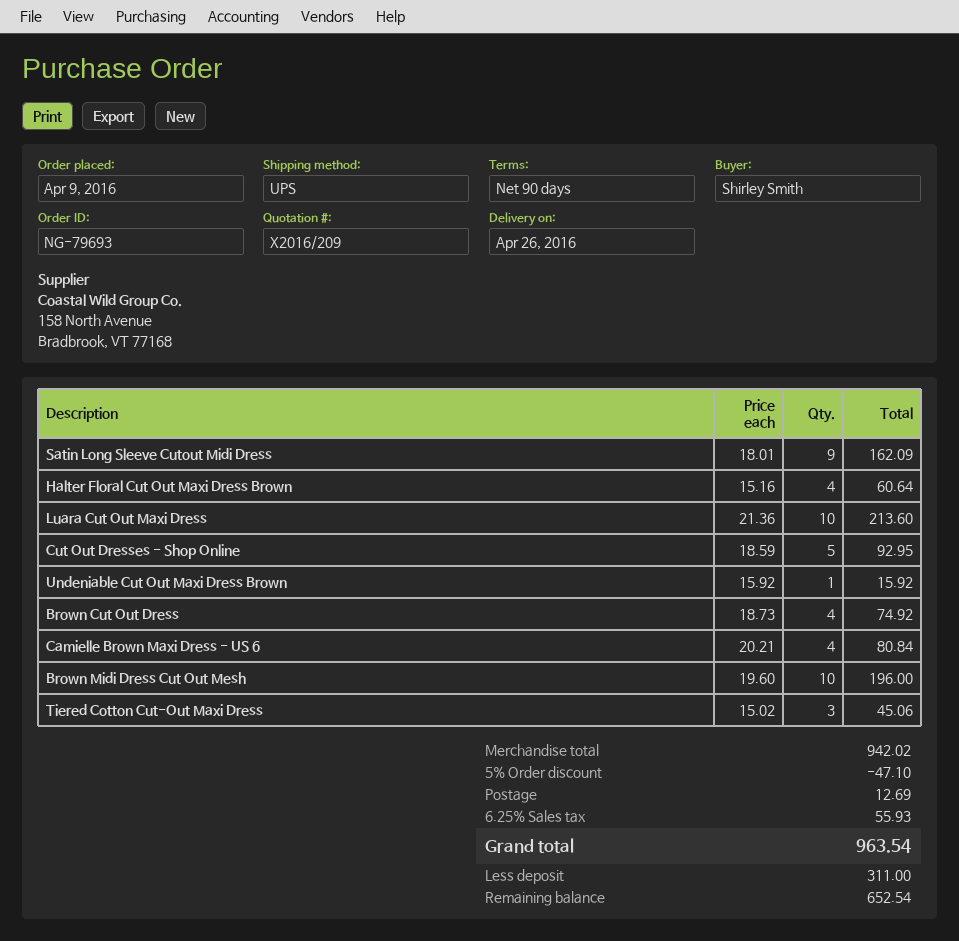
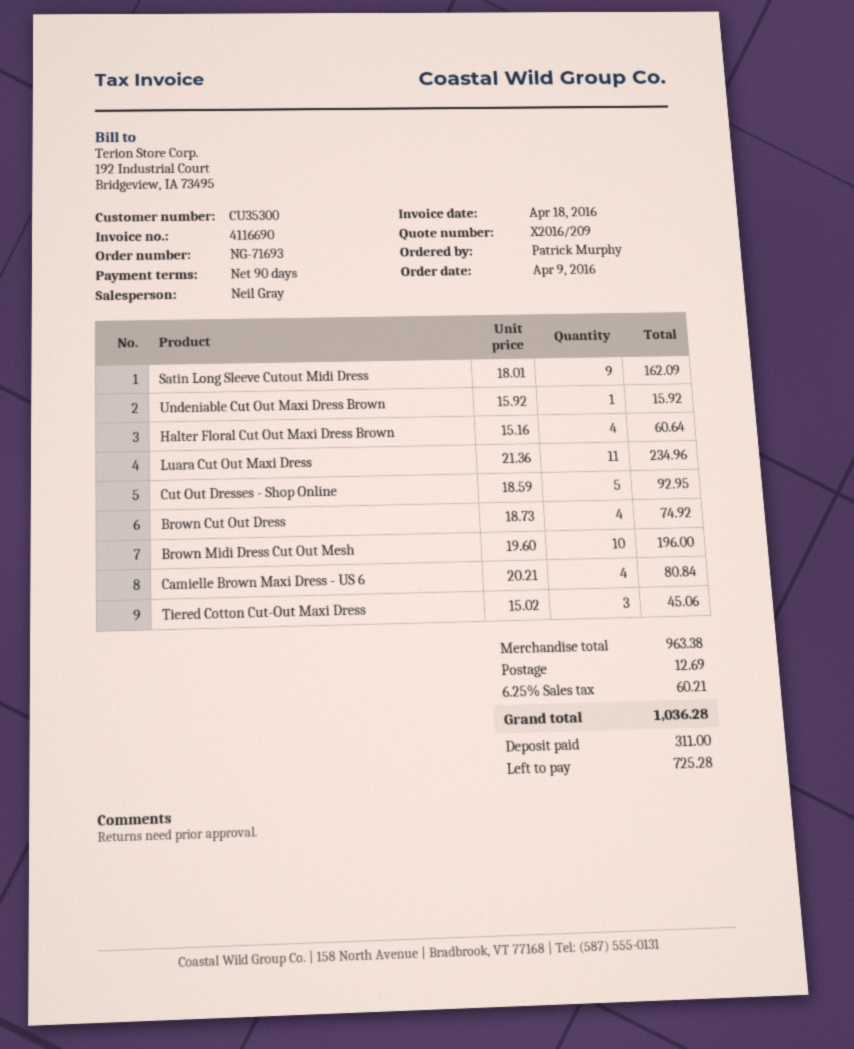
order number: NG-79693 -> NG-71693
ordered by: Shirley Smith -> Patrick Murphy
Luara Cut Out Maxi Dress: 10 x 21.36 = 213.60 -> 11 x 21.36 = 234.96
subtotal: 942.02 -> 963.38
discount: 5% = 47.10 -> none
tax: 6.25% = 55.93 -> 6.25% = 60.21
total: 963.54 -> 1036.28
balance: 652.54 -> 725.28

